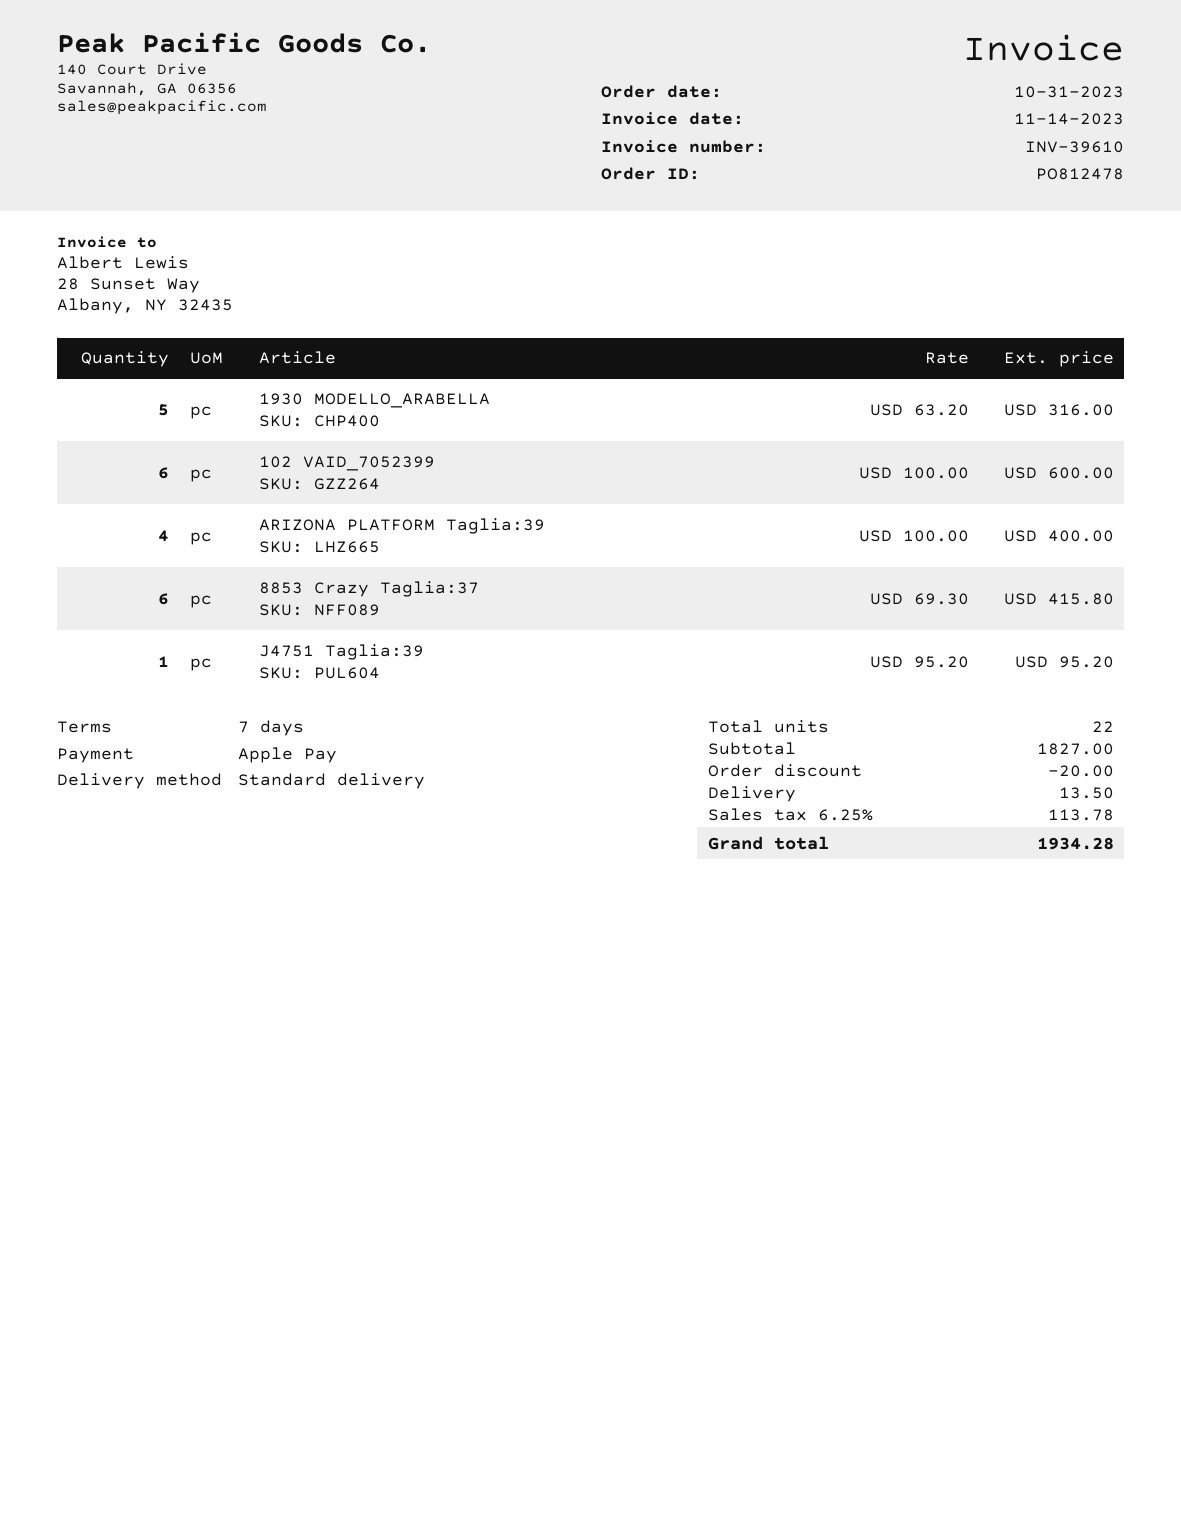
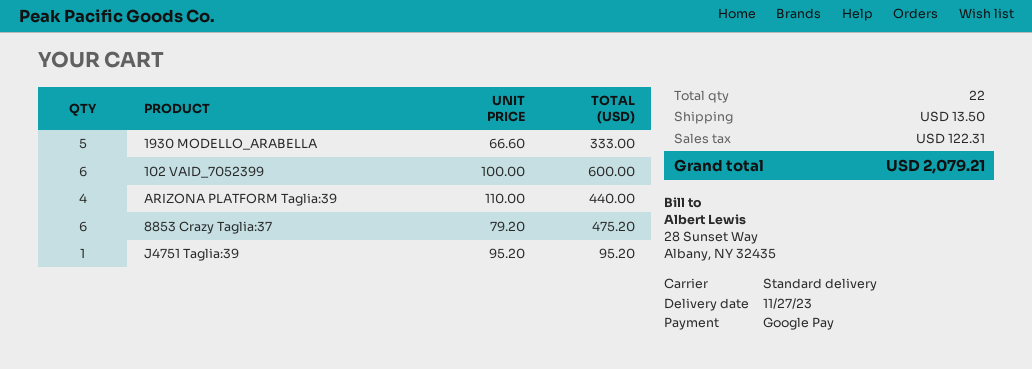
payment method: Apple Pay -> Google Pay
1930 MODELLO_ARABELLA: 5 x 63.20 = 316.00 -> 5 x 66.60 = 333.00
ARIZONA PLATFORM Taglia:39: 4 x 100.00 = 400.00 -> 4 x 110.00 = 440.00
8853 Crazy Taglia:37: 6 x 69.30 = 415.80 -> 6 x 79.20 = 475.20
discount: 20.00 -> none
tax: 113.78 -> 122.31
total: 1934.28 -> 2079.21

